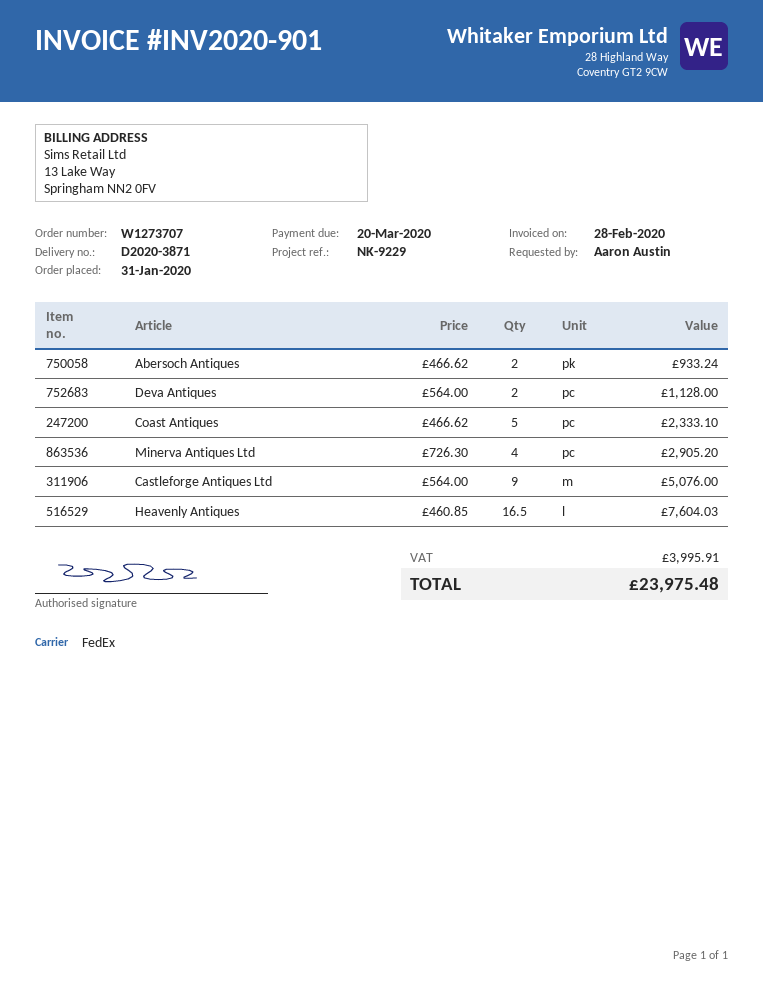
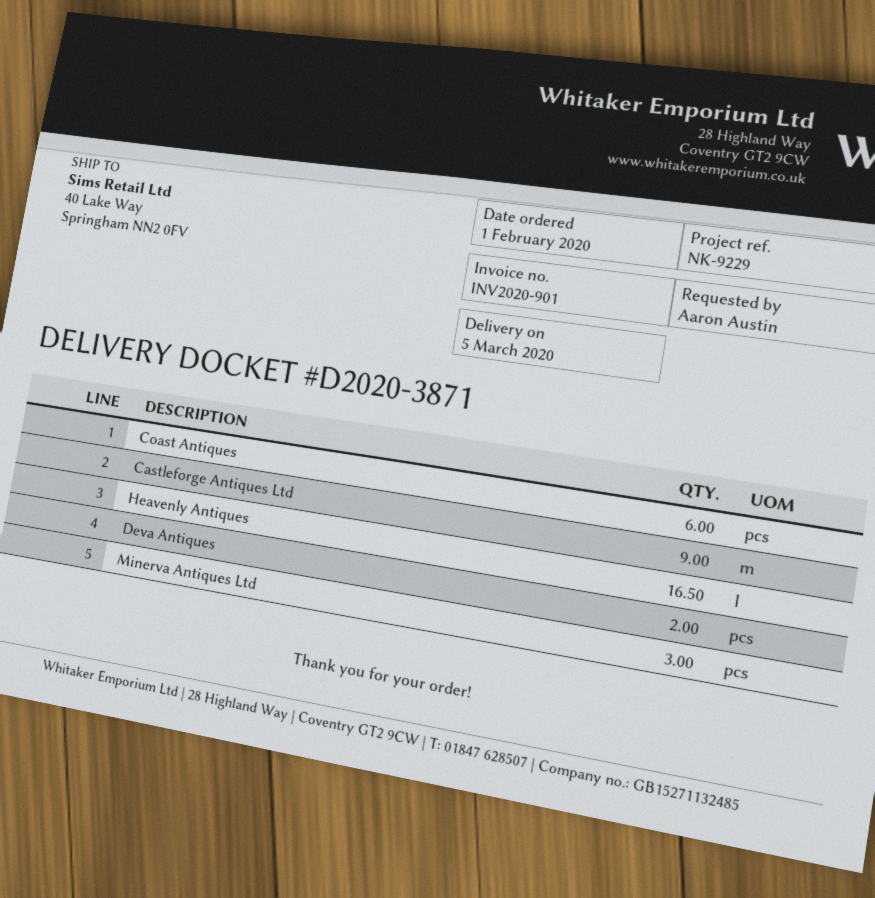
order date: 2020-01-31 -> 2020-02-01
Abersoch Antiques: 2 -> none
Coast Antiques: 5 -> 6
Minerva Antiques Ltd: 4 -> 3

